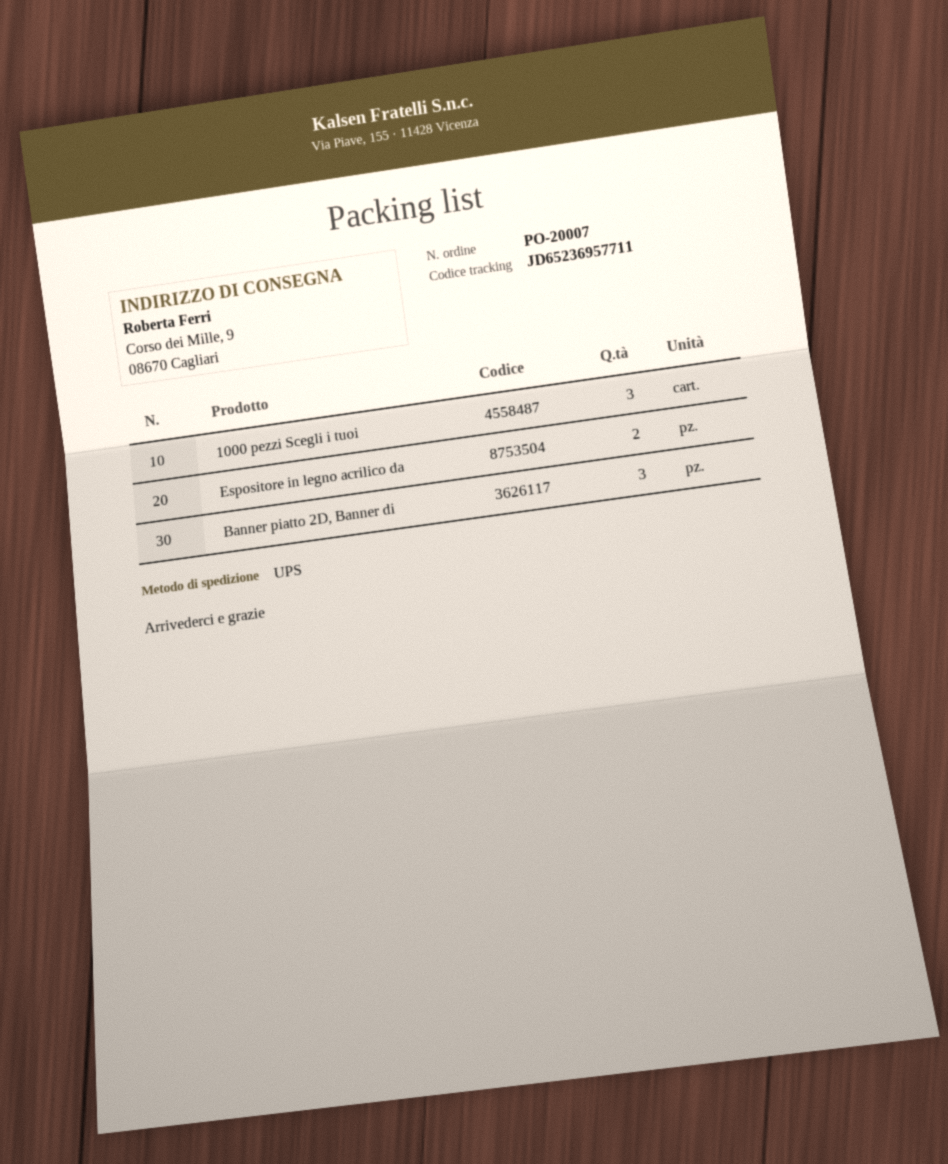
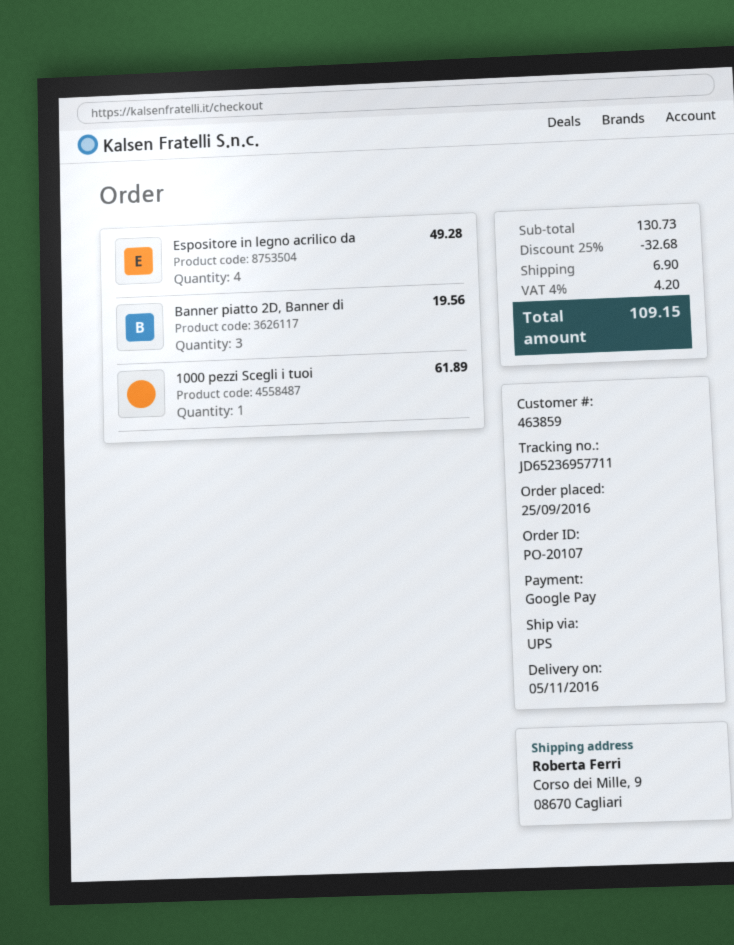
order number: PO-20007 -> PO-20107
1000 pezzi Scegli i tuoi: 3 -> 1
Espositore in legno acrilico da: 2 -> 4

